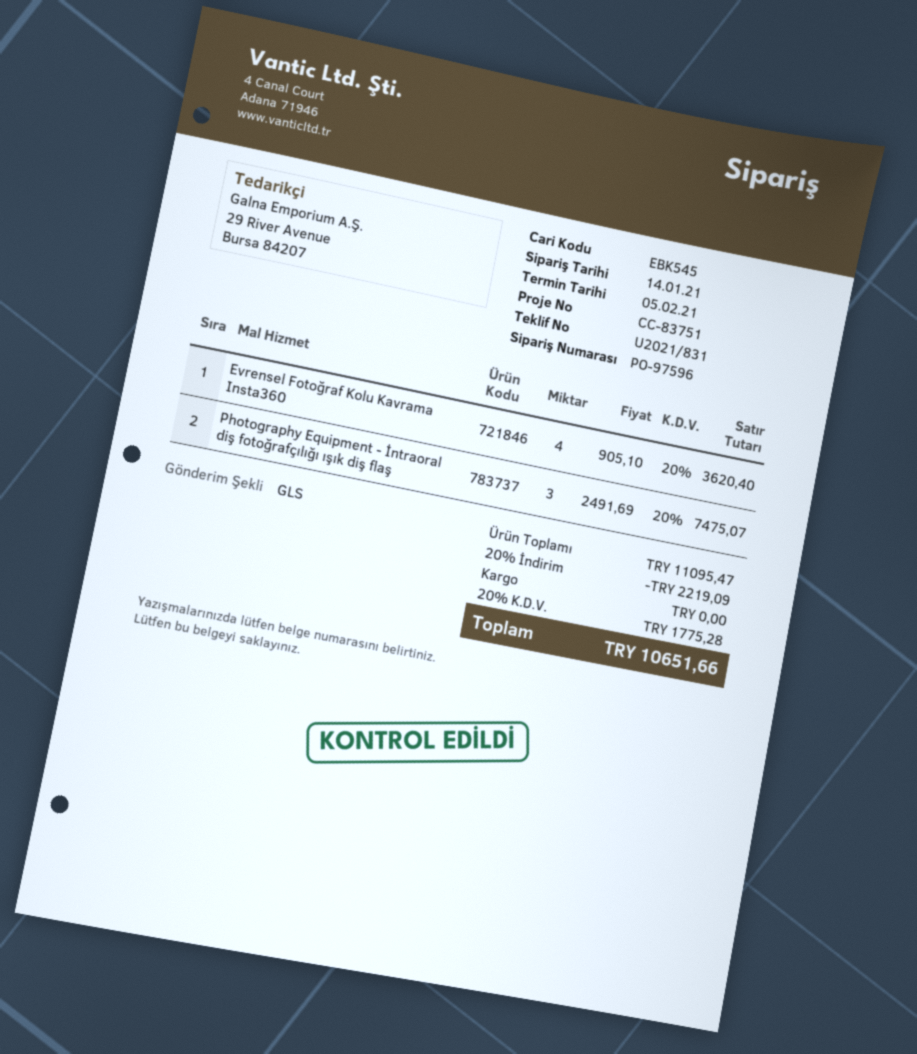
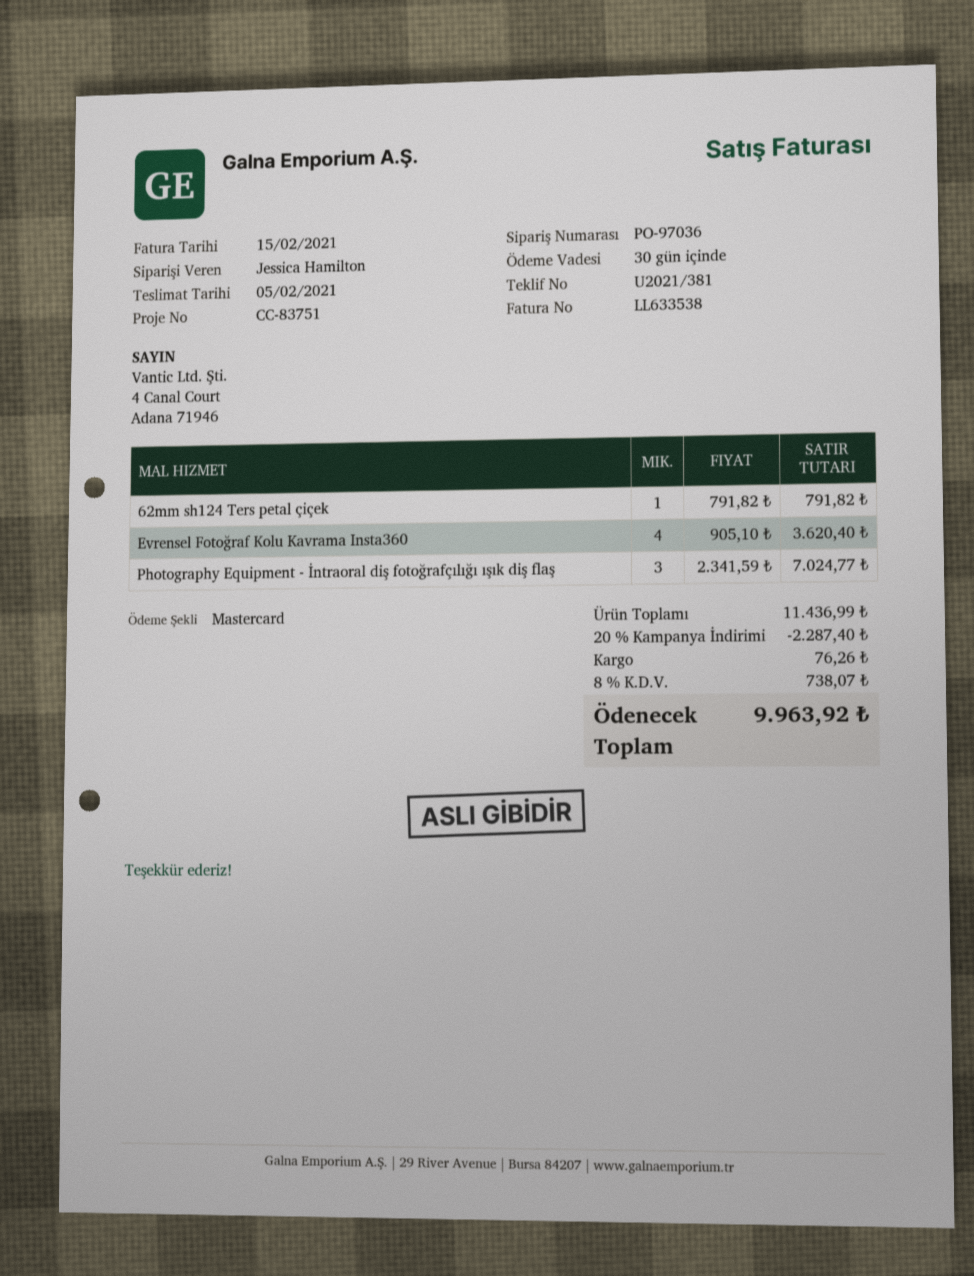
quote number: U2021/831 -> U2021/381
order number: PO-97596 -> PO-97036
Photography Equipment - İntraoral diş fotoğrafçılığı ışık diş flaş: 3 x 2491.69 = 7475.07 -> 3 x 2341.59 = 7024.77
62mm sh124 Ters petal çiçek: none -> 1 x 791.82 = 791.82
subtotal: 11095.47 -> 11436.99
discount: 20% = 2219.09 -> 20% = 2287.40
shipping: 0.00 -> 76.26
tax: 20% = 1775.28 -> 8% = 738.07
total: 10651.66 -> 9963.92

